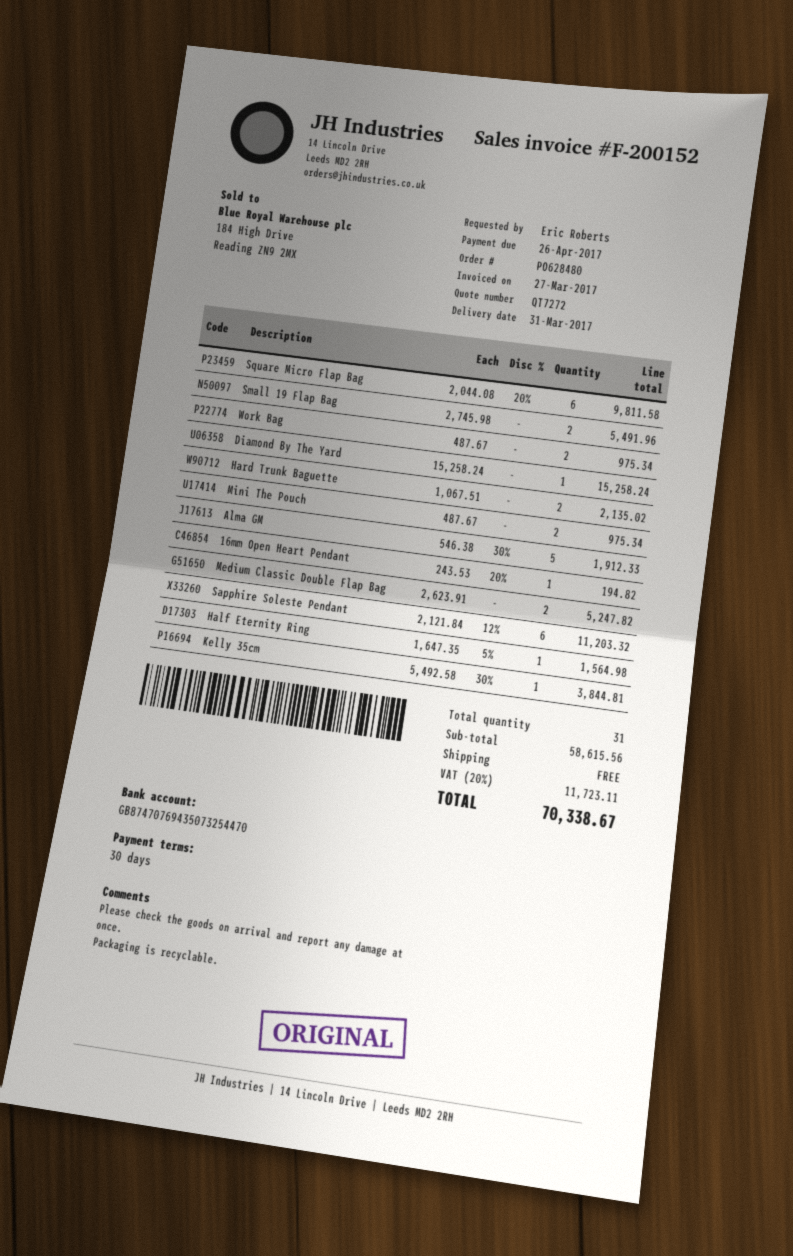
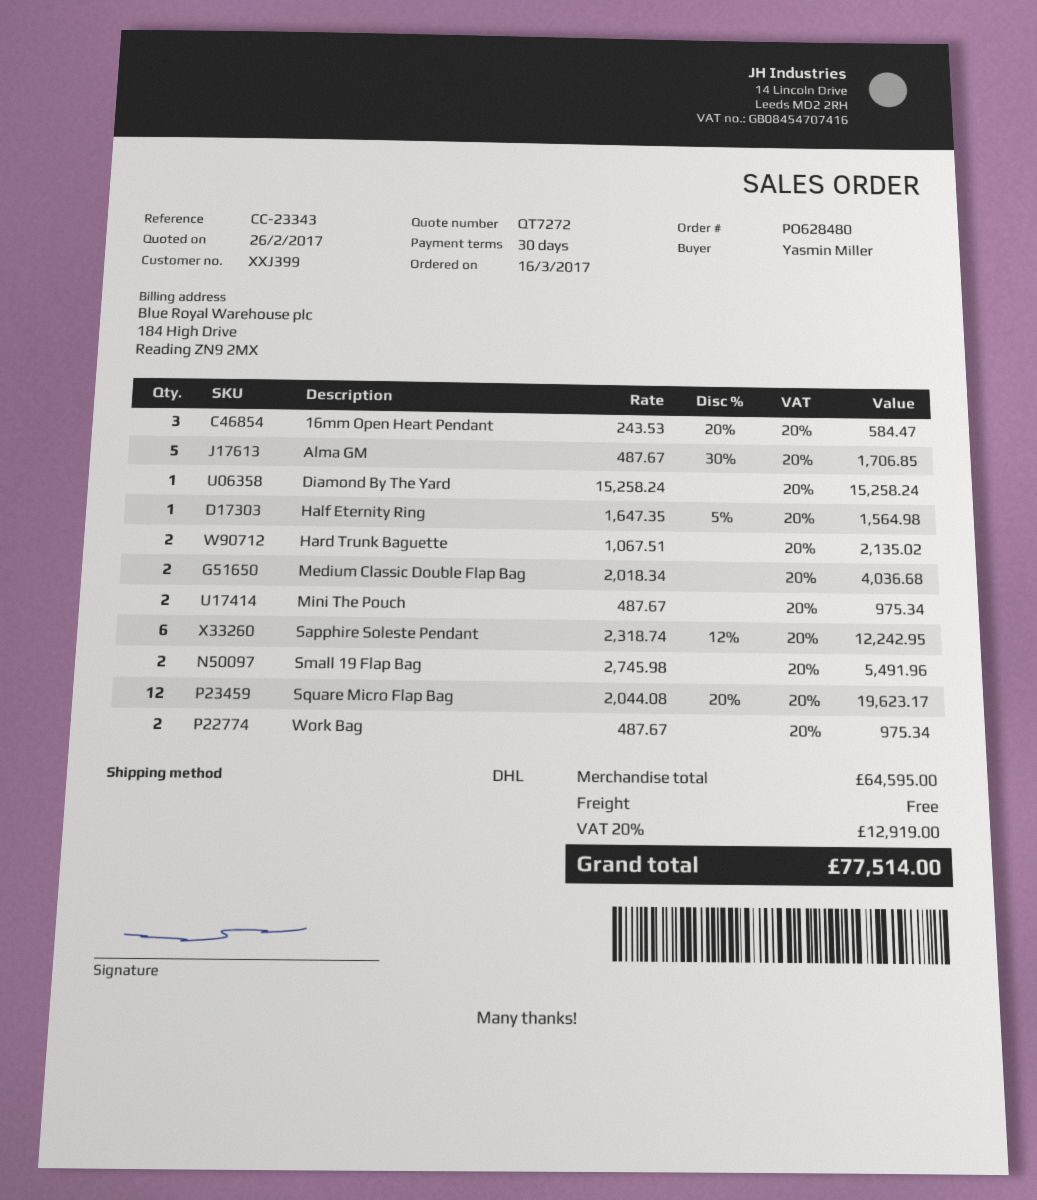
ordered by: Eric Roberts -> Yasmin Miller
Square Micro Flap Bag: 6 x 2044.08 - 20% = 9811.58 -> 12 x 2044.08 - 20% = 19623.17
Alma GM: 5 x 546.38 - 30% = 1912.33 -> 5 x 487.67 - 30% = 1706.85
16mm Open Heart Pendant: 1 x 243.53 - 20% = 194.82 -> 3 x 243.53 - 20% = 584.47
Medium Classic Double Flap Bag: 2 x 2623.91 = 5247.82 -> 2 x 2018.34 = 4036.68
Sapphire Soleste Pendant: 6 x 2121.84 - 12% = 11203.32 -> 6 x 2318.74 - 12% = 12242.95
Kelly 35cm: 1 x 5492.58 - 30% = 3844.81 -> none
subtotal: 58615.56 -> 64595.00
tax: 20% = 11723.11 -> 20% = 12919.00
total: 70338.67 -> 77514.00

